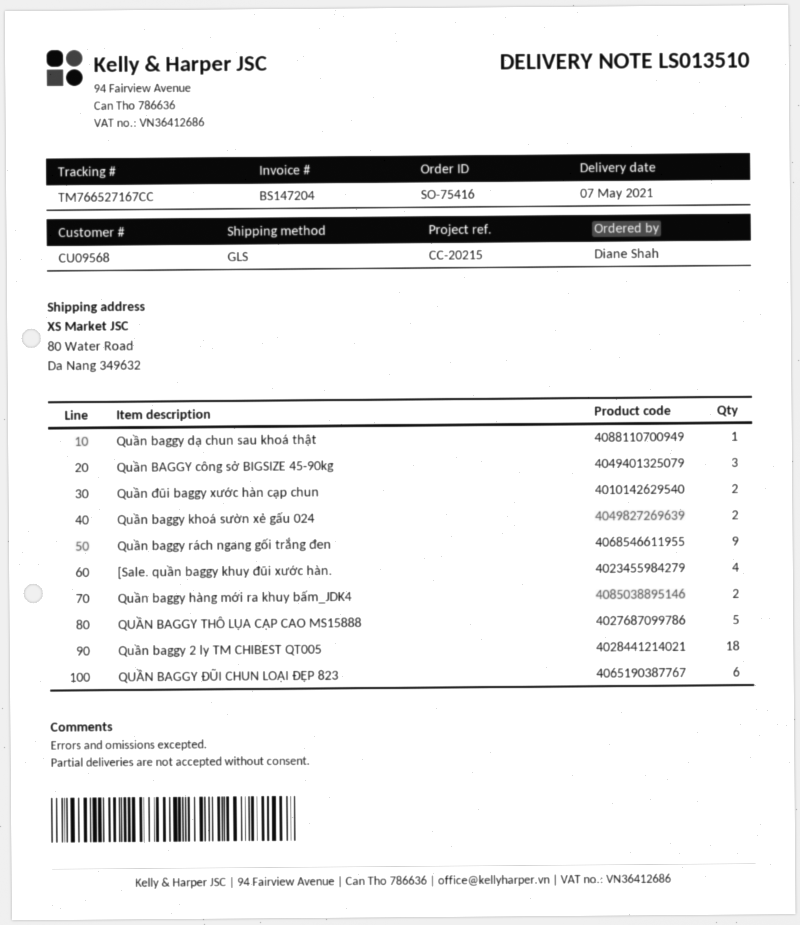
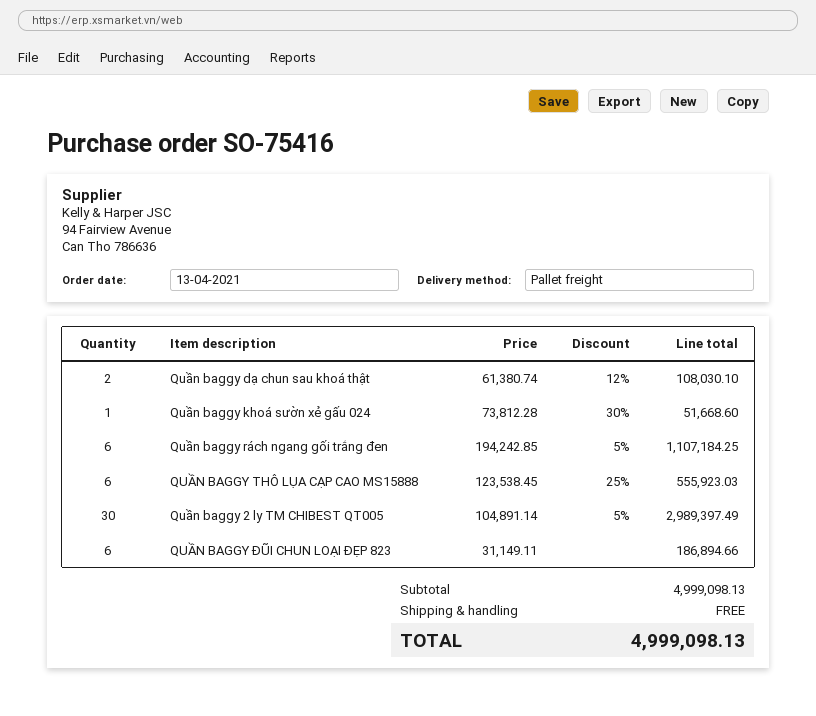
shipping method: GLS -> pallet freight
Quần baggy dạ chun sau khoá thật: 1 -> 2
Quần BAGGY công sở BIGSIZE 45-90kg: 3 -> none
Quần đũi baggy xước hàn cạp chun: 2 -> none
Quần baggy khoá sườn xẻ gấu 024: 2 -> 1
Quần baggy rách ngang gối trắng đen: 9 -> 6
[Sale. quần baggy khuy đũi xước hàn.: 4 -> none
Quần baggy hàng mới ra khuy bấm_JDK4: 2 -> none
QUẦN BAGGY THÔ LỤA CẠP CAO MS15888: 5 -> 6
Quần baggy 2 ly TM CHIBEST QT005: 18 -> 30

